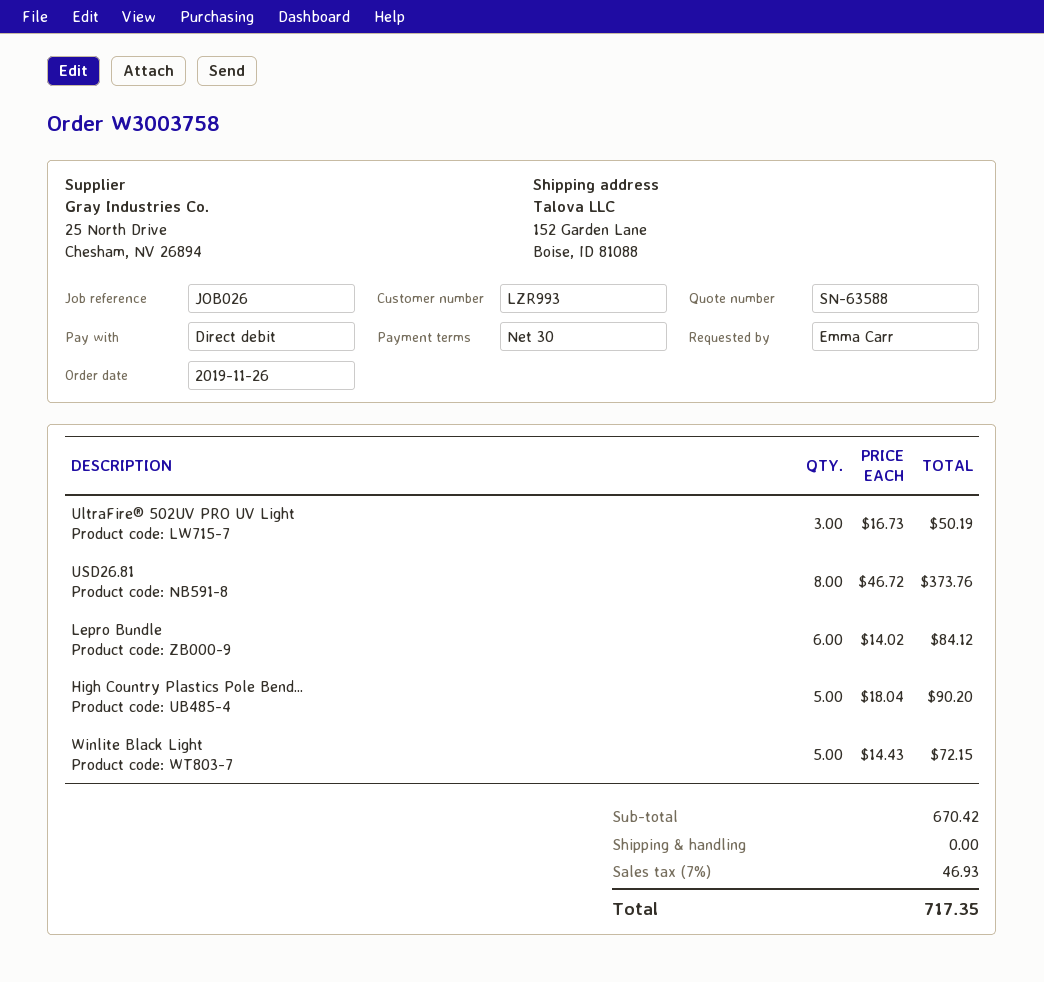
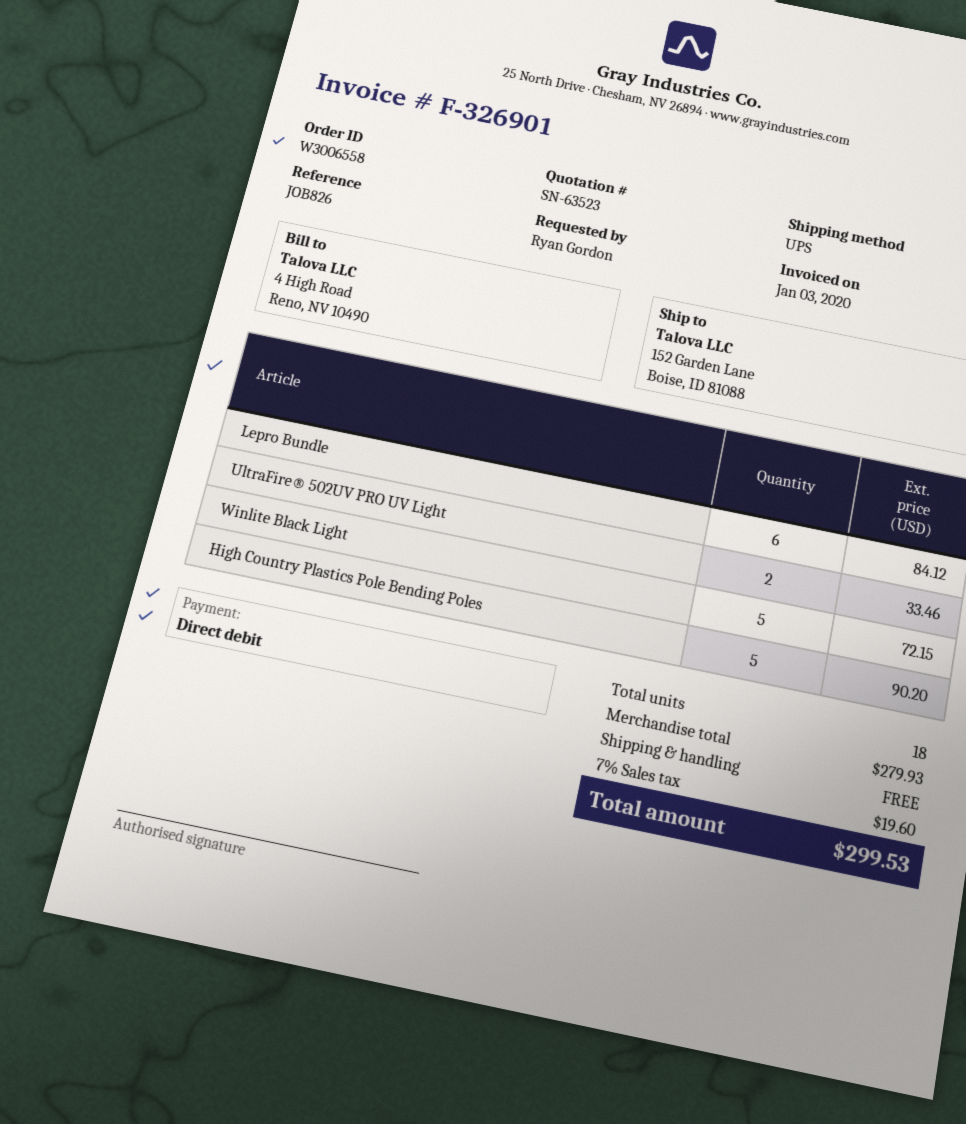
quote number: SN-63588 -> SN-63523
order number: W3003758 -> W3006558
reference: JOB026 -> JOB826
ordered by: Emma Carr -> Ryan Gordon
UltraFire® 502UV PRO UV Light: 3 for 50.19 -> 2 for 33.46
USD26.81: 8 for 373.76 -> none
subtotal: 670.42 -> 279.93
tax: 7% = 46.93 -> 7% = 19.60
total: 717.35 -> 299.53

